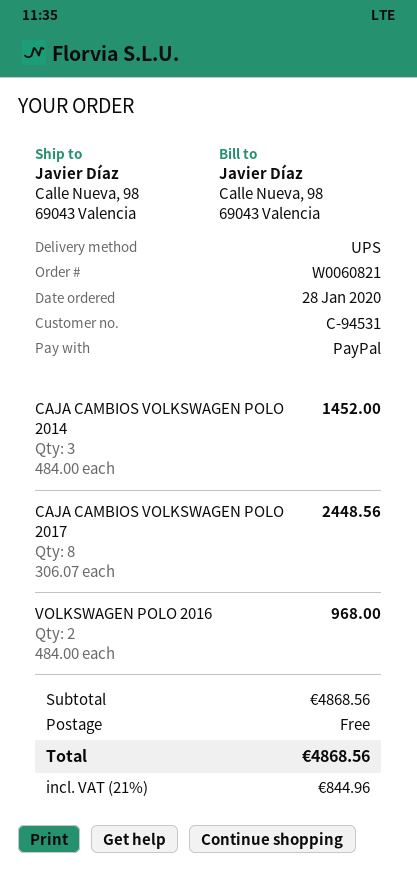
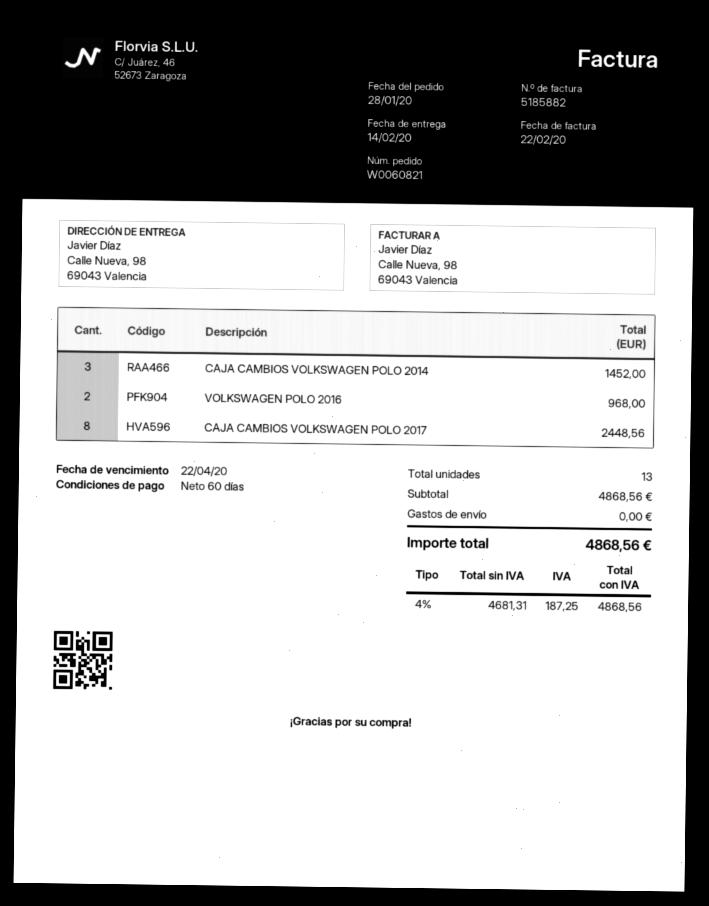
tax: 21% = 844.96 -> 4% = 187.25

